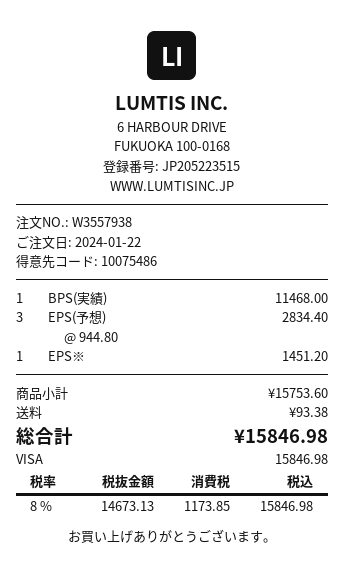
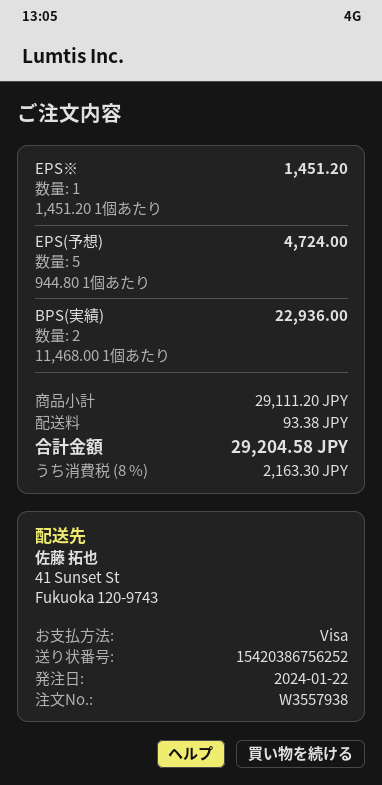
BPS(実績): 1 x 11468.00 = 11468.00 -> 2 x 11468.00 = 22936.00
EPS(予想): 3 x 944.80 = 2834.40 -> 5 x 944.80 = 4724.00
subtotal: 15753.60 -> 29111.20
tax: 8% = 1173.85 -> 8% = 2163.30
total: 15846.98 -> 29204.58

